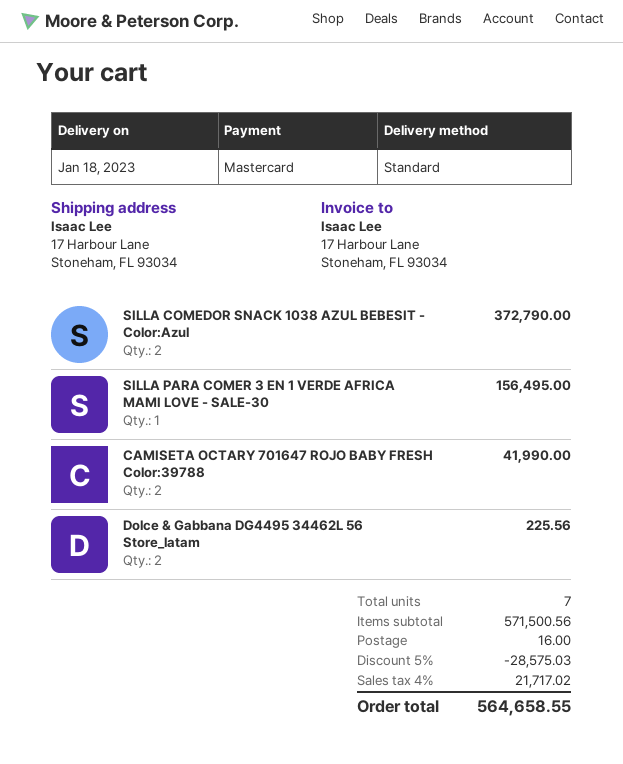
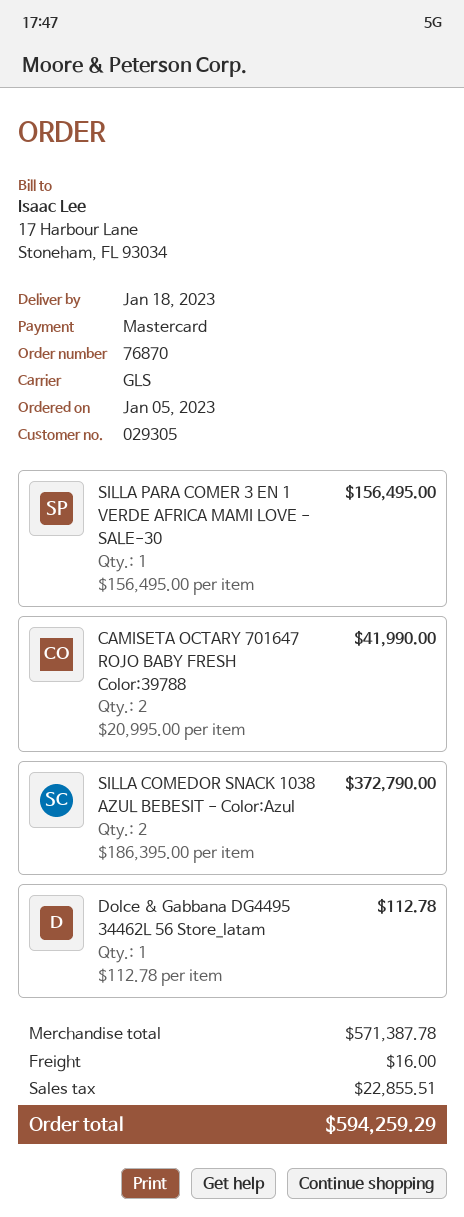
shipping method: standard -> GLS
Dolce & Gabbana DG4495 34462L 56 Store_latam: 2 for 225.56 -> 1 for 112.78
subtotal: 571500.56 -> 571387.78
discount: 5% = 28575.03 -> none
tax: 21717.02 -> 22855.51
total: 564658.55 -> 594259.29

